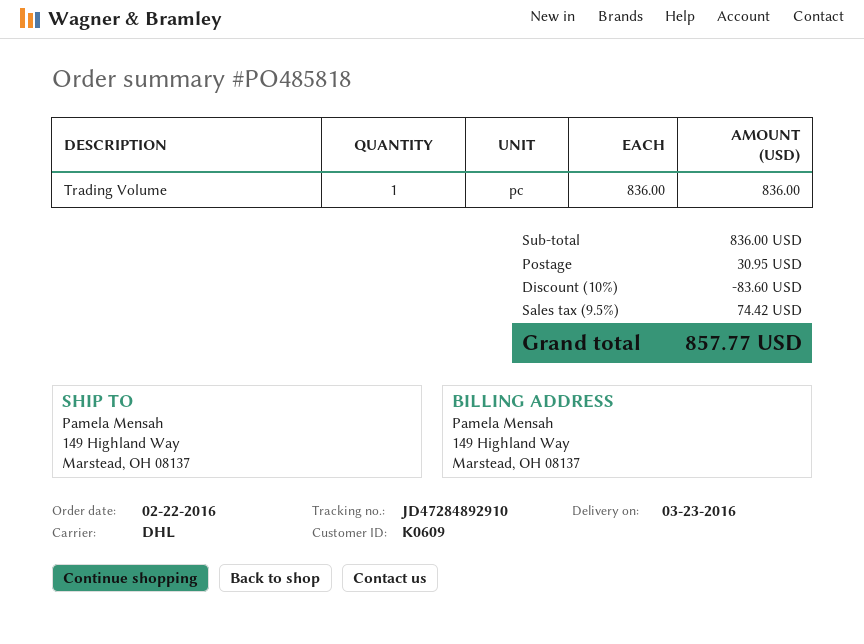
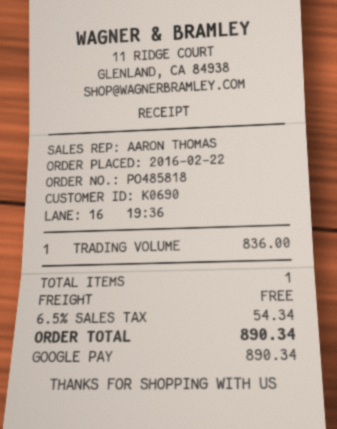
customer number: K0609 -> K0690
discount: 10% = 83.60 -> none
shipping: 30.95 -> 0.00
tax: 9.5% = 74.42 -> 6.5% = 54.34
total: 857.77 -> 890.34

